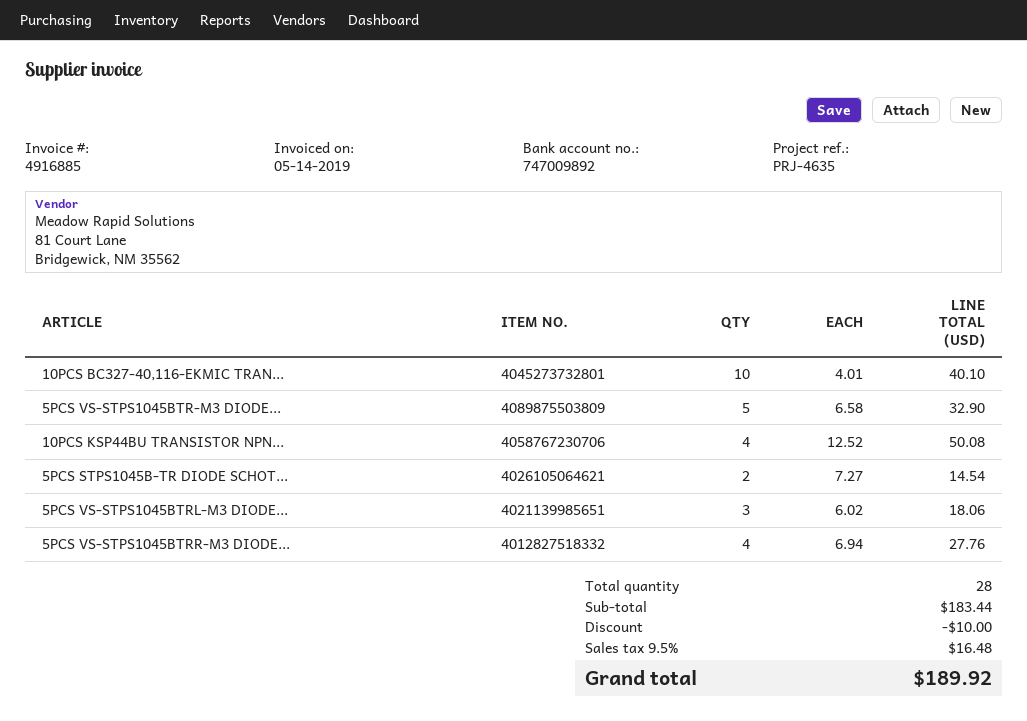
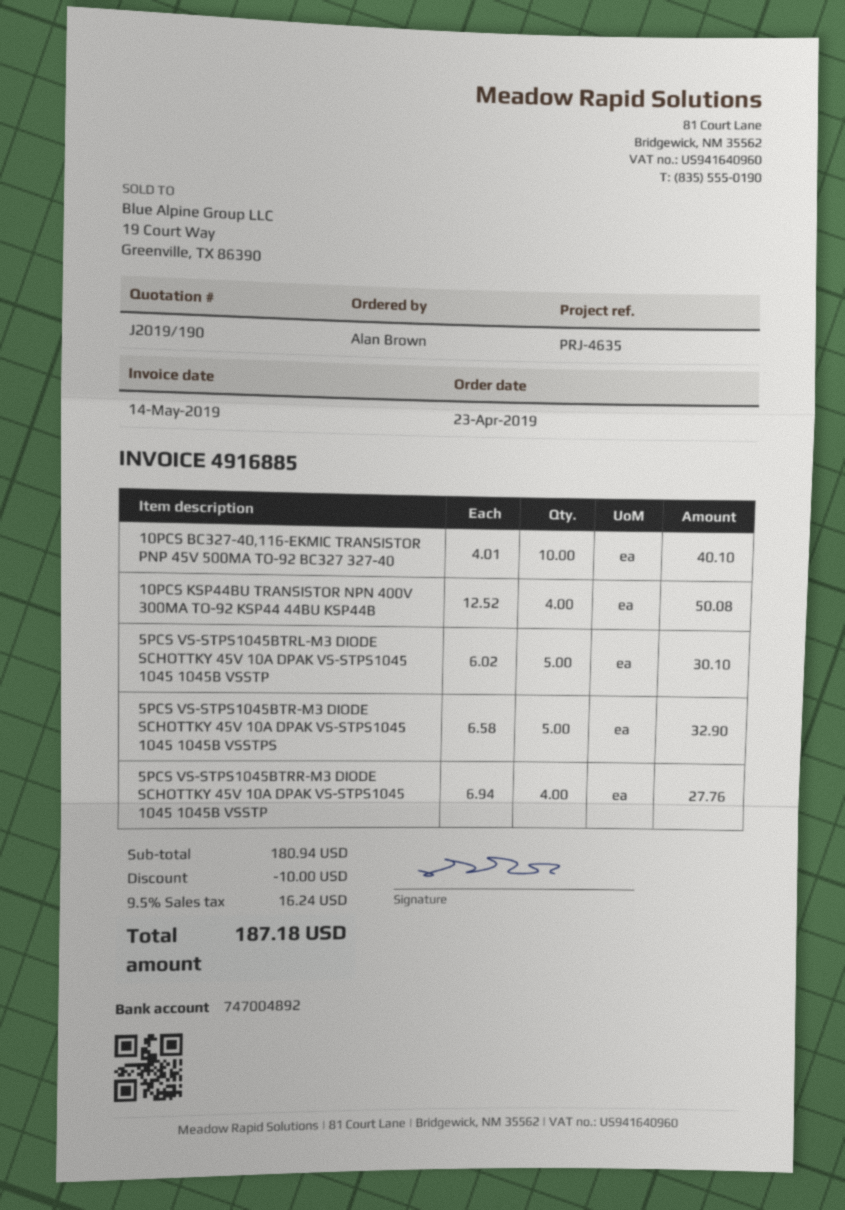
bank account: 747009892 -> 747004892
5PCS STPS1045B-TR DIODE SCHOT...: 2 x 7.27 = 14.54 -> none
5PCS VS-STPS1045BTRL-M3 DIODE...: 3 x 6.02 = 18.06 -> 5 x 6.02 = 30.10
subtotal: 183.44 -> 180.94
tax: 9.5% = 16.48 -> 9.5% = 16.24
total: 189.92 -> 187.18

